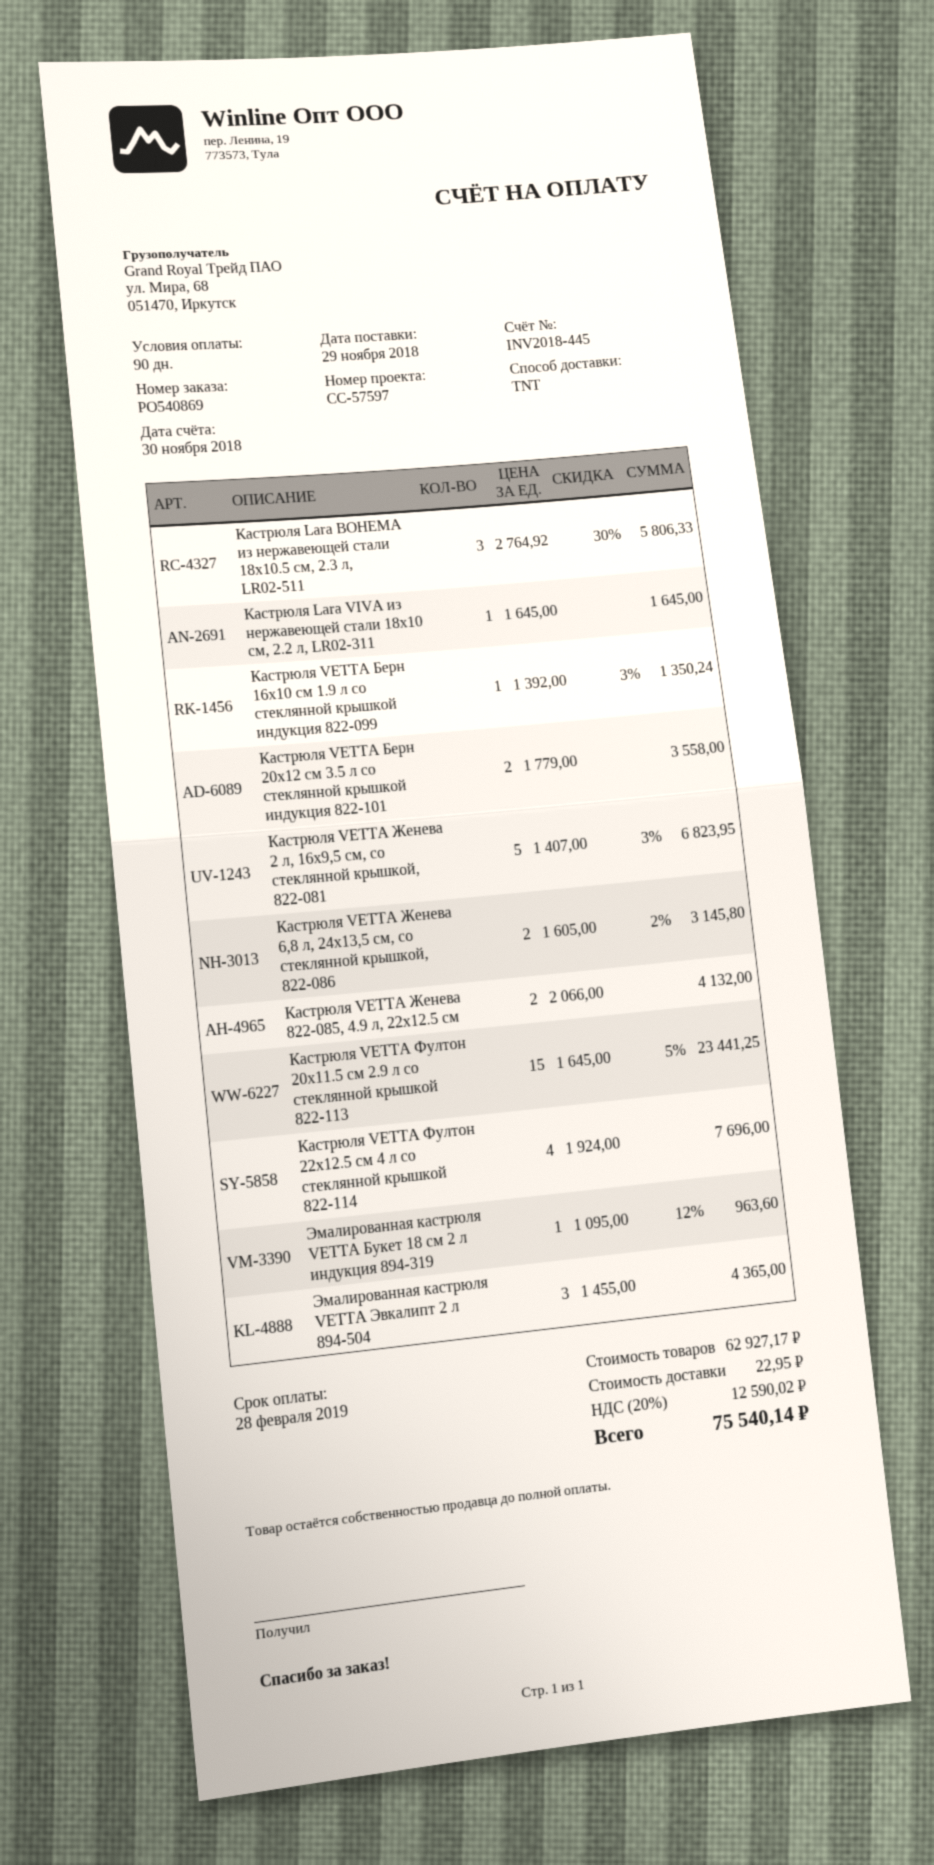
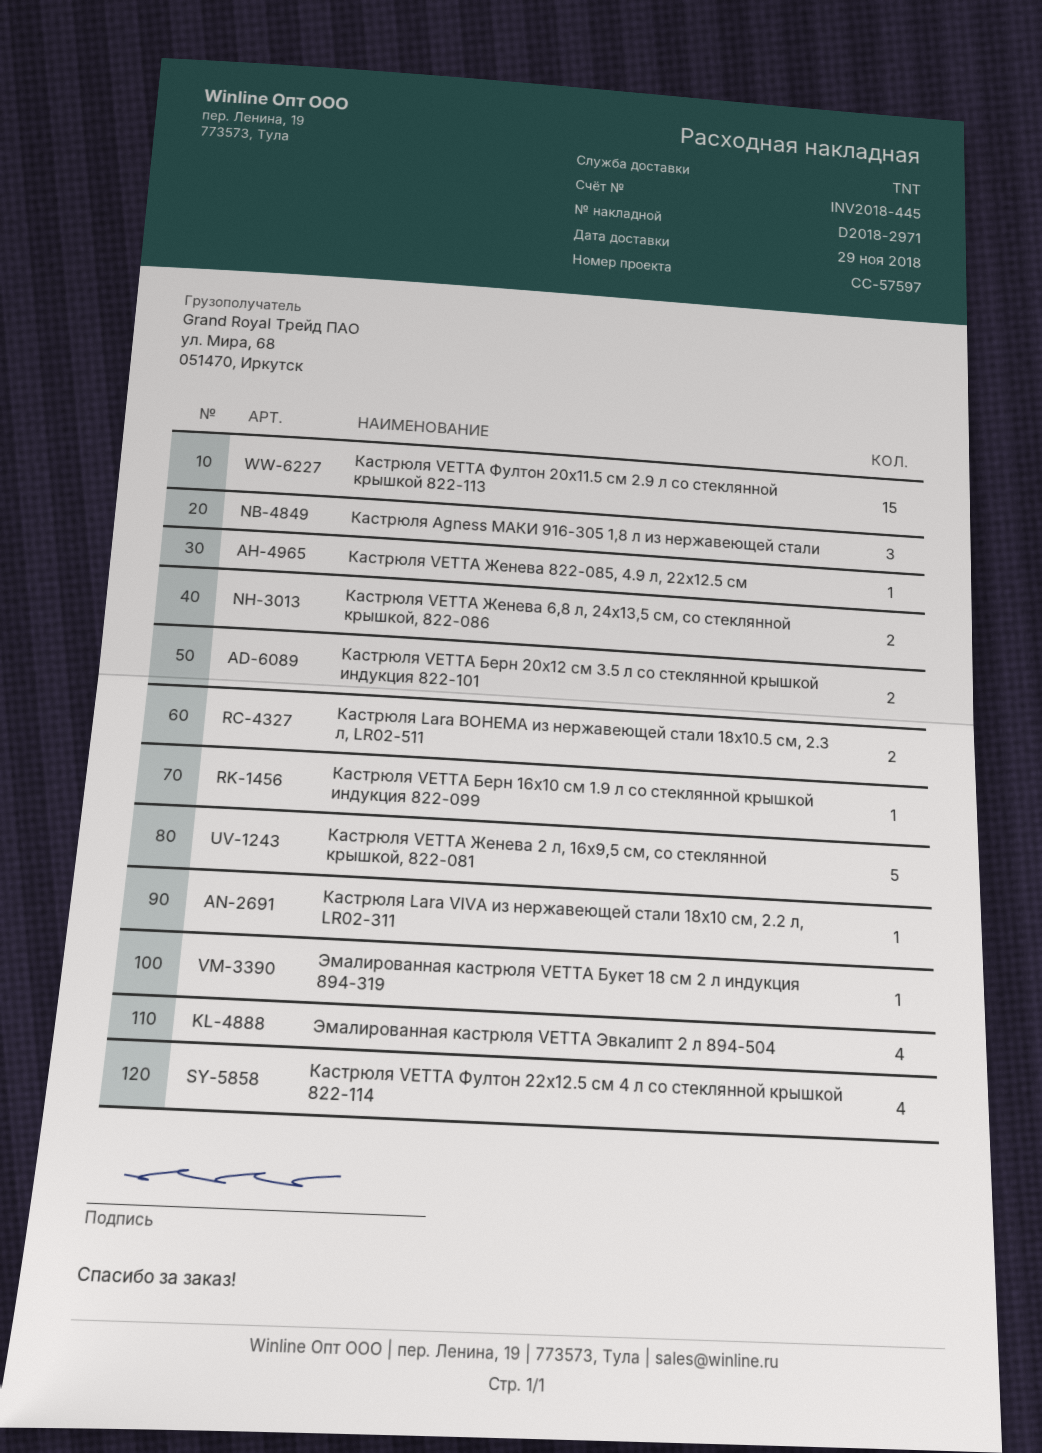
Кастрюля Lara BOHEMA из нержавеющей стали 18x10.5 см, 2.3 л, LR02-511: 3 -> 2
Кастрюля VETTA Женева 822-085, 4.9 л, 22х12.5 см: 2 -> 1
Эмалированная кастрюля VETTA Эвкалипт 2 л 894-504: 3 -> 4
Кастрюля Agness МАКИ 916-305 1,8 л из нержавеющей стали: none -> 3

